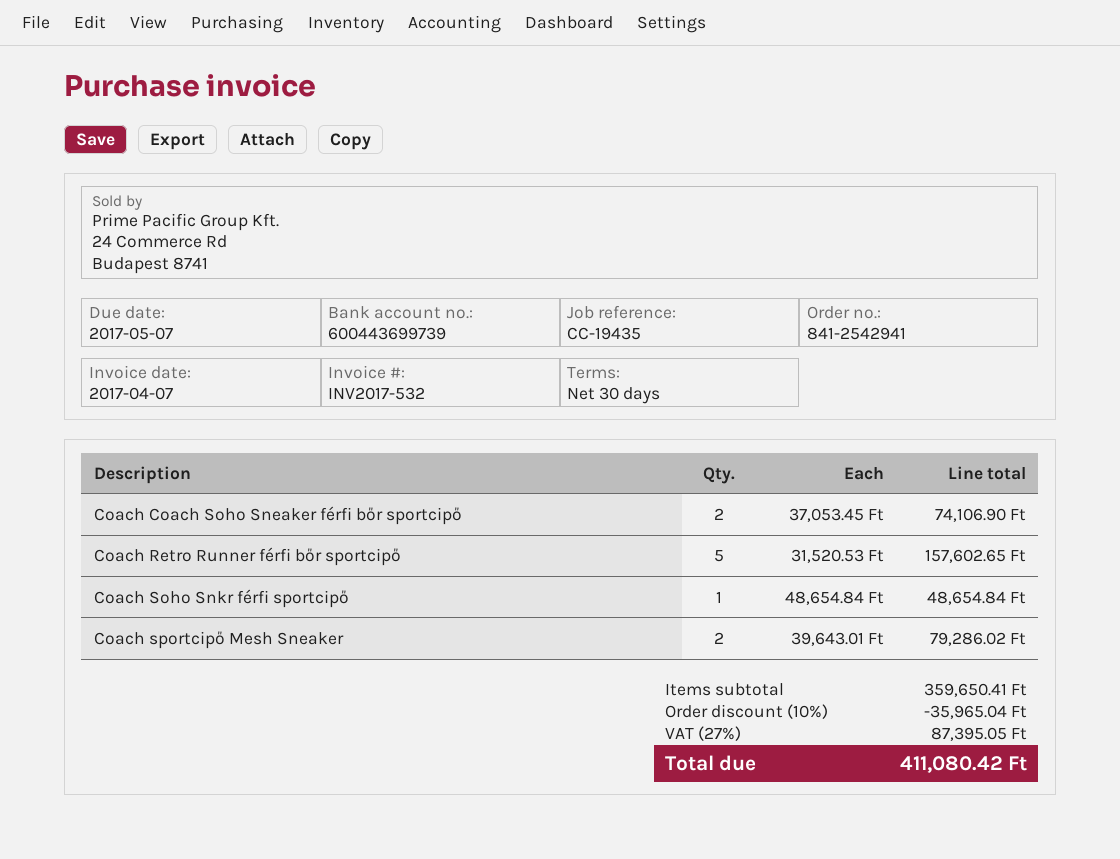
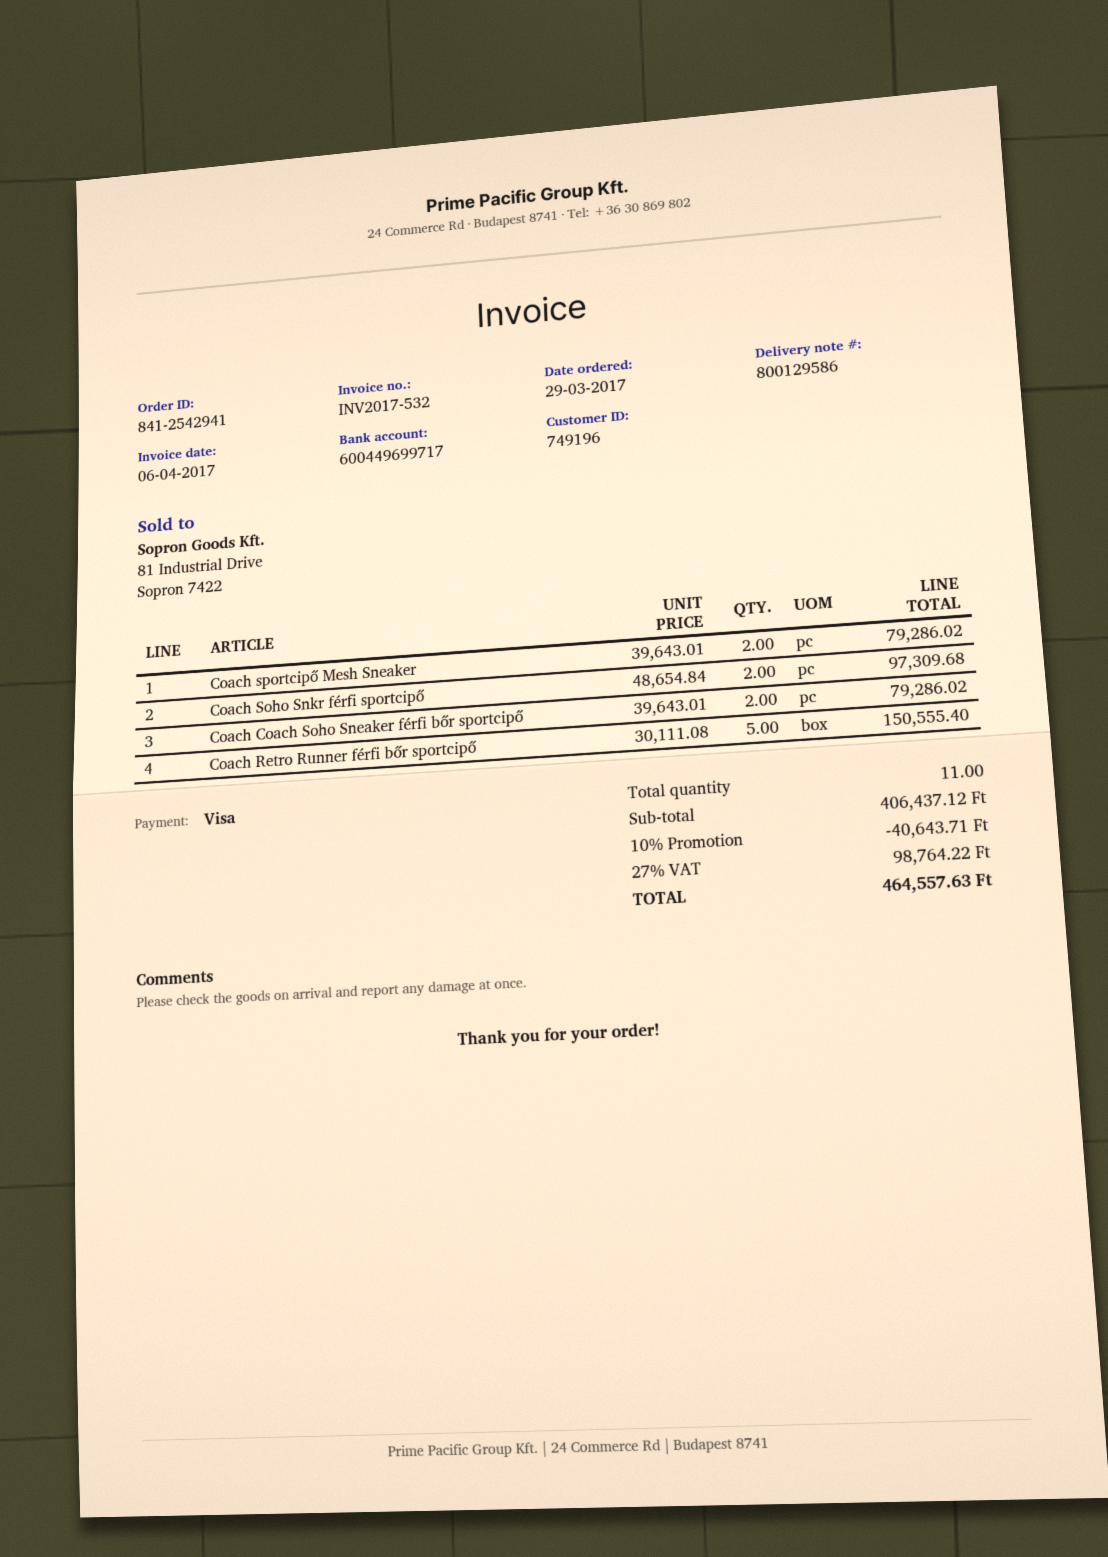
invoice date: 2017-04-07 -> 2017-04-06
bank account: 600443699739 -> 600449699717
Coach Coach Soho Sneaker férfi bőr sportcipő: 2 x 37053.45 = 74106.90 -> 2 x 39643.01 = 79286.02
Coach Retro Runner férfi bőr sportcipő: 5 x 31520.53 = 157602.65 -> 5 x 30111.08 = 150555.40
Coach Soho Snkr férfi sportcipő: 1 x 48654.84 = 48654.84 -> 2 x 48654.84 = 97309.68
subtotal: 359650.41 -> 406437.12
discount: 10% = 35965.04 -> 10% = 40643.71
tax: 27% = 87395.05 -> 27% = 98764.22
total: 411080.42 -> 464557.63

